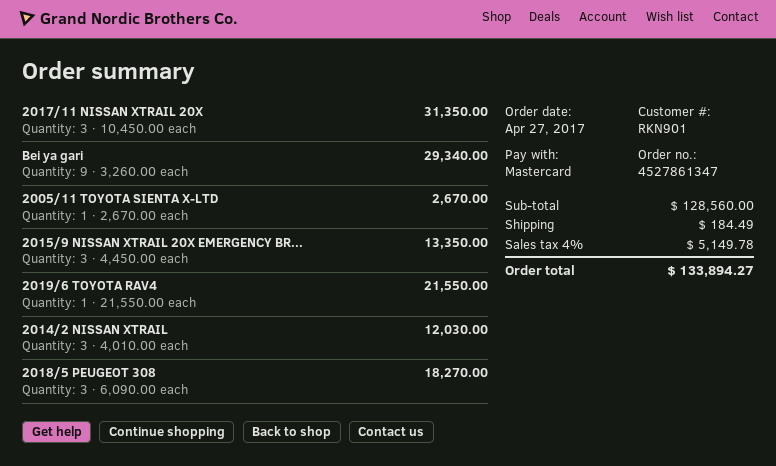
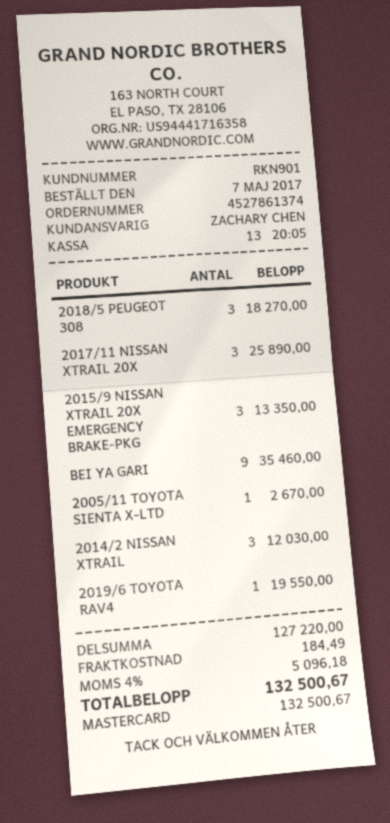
order number: 4527861347 -> 4527861374
order date: 2017-04-27 -> 2017-05-07
2017/11 NISSAN XTRAIL 20X: 3 for 31350.00 -> 3 for 25890.00
Bei ya gari: 9 for 29340.00 -> 9 for 35460.00
2019/6 TOYOTA RAV4: 1 for 21550.00 -> 1 for 19550.00
subtotal: 128560.00 -> 127220.00
tax: 4% = 5149.78 -> 4% = 5096.18
total: 133894.27 -> 132500.67

